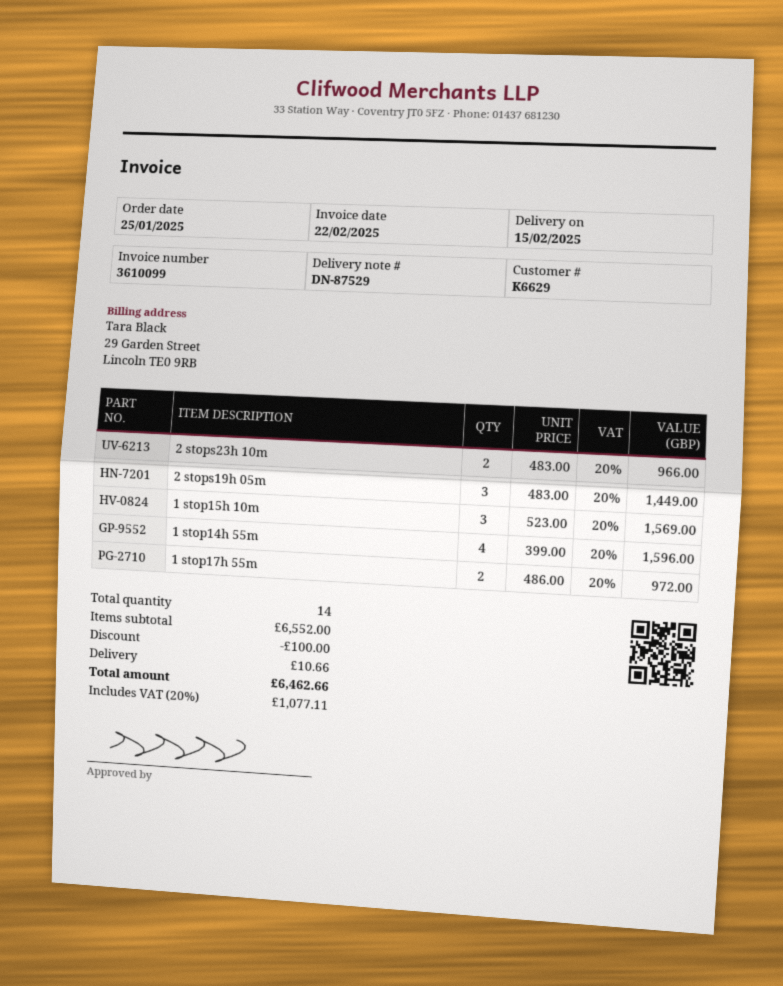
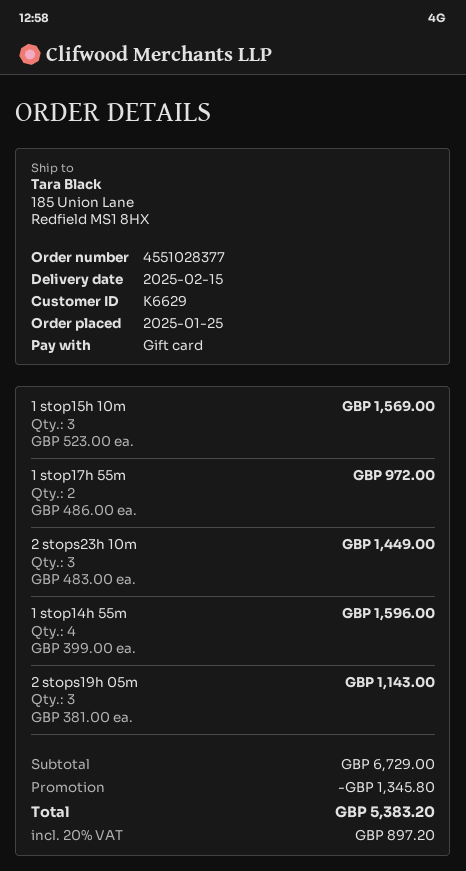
2 stops23h 10m: 2 x 483.00 = 966.00 -> 3 x 483.00 = 1449.00
2 stops19h 05m: 3 x 483.00 = 1449.00 -> 3 x 381.00 = 1143.00
subtotal: 6552.00 -> 6729.00
discount: 100.00 -> 1345.80
shipping: 10.66 -> none
tax: 20% = 1077.11 -> 20% = 897.20
total: 6462.66 -> 5383.20

